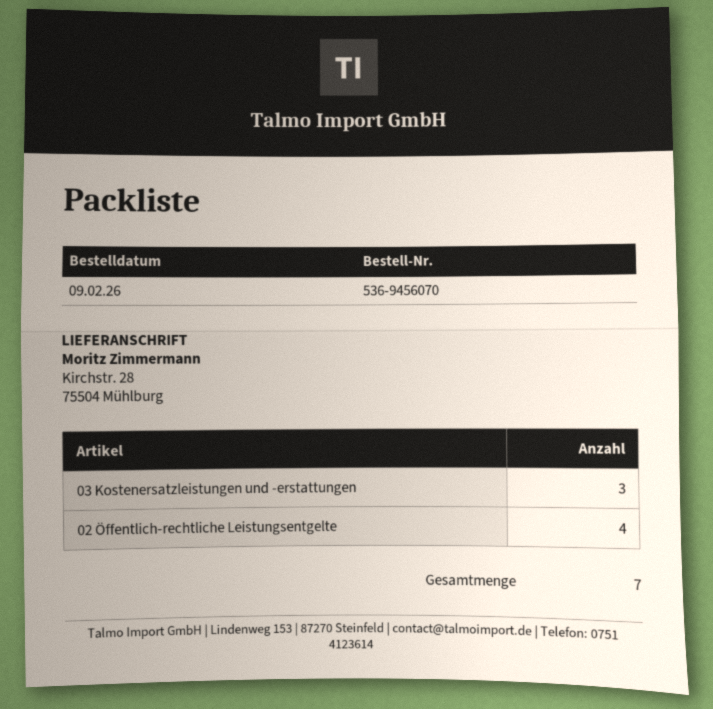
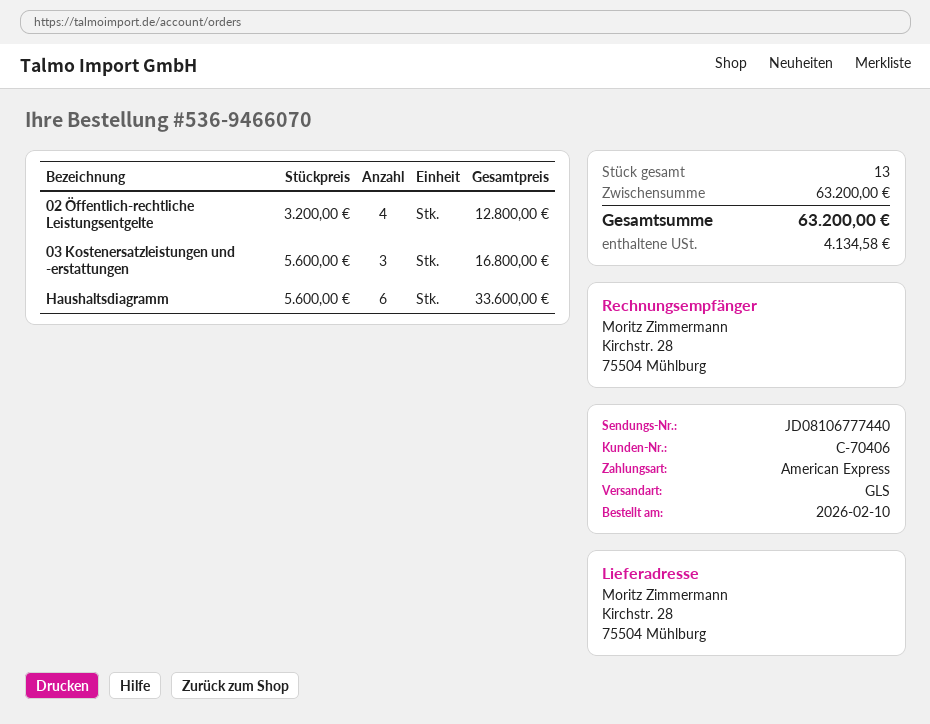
order number: 536-9456070 -> 536-9466070
order date: 2026-02-09 -> 2026-02-10
Haushaltsdiagramm: none -> 6
total quantity: 7 -> 13

